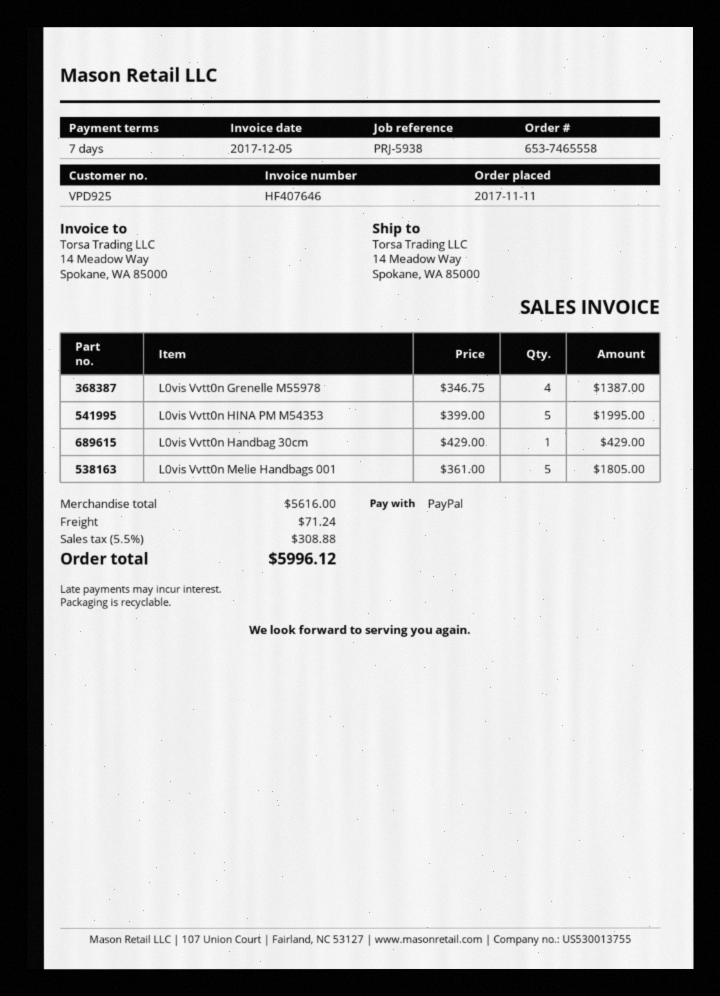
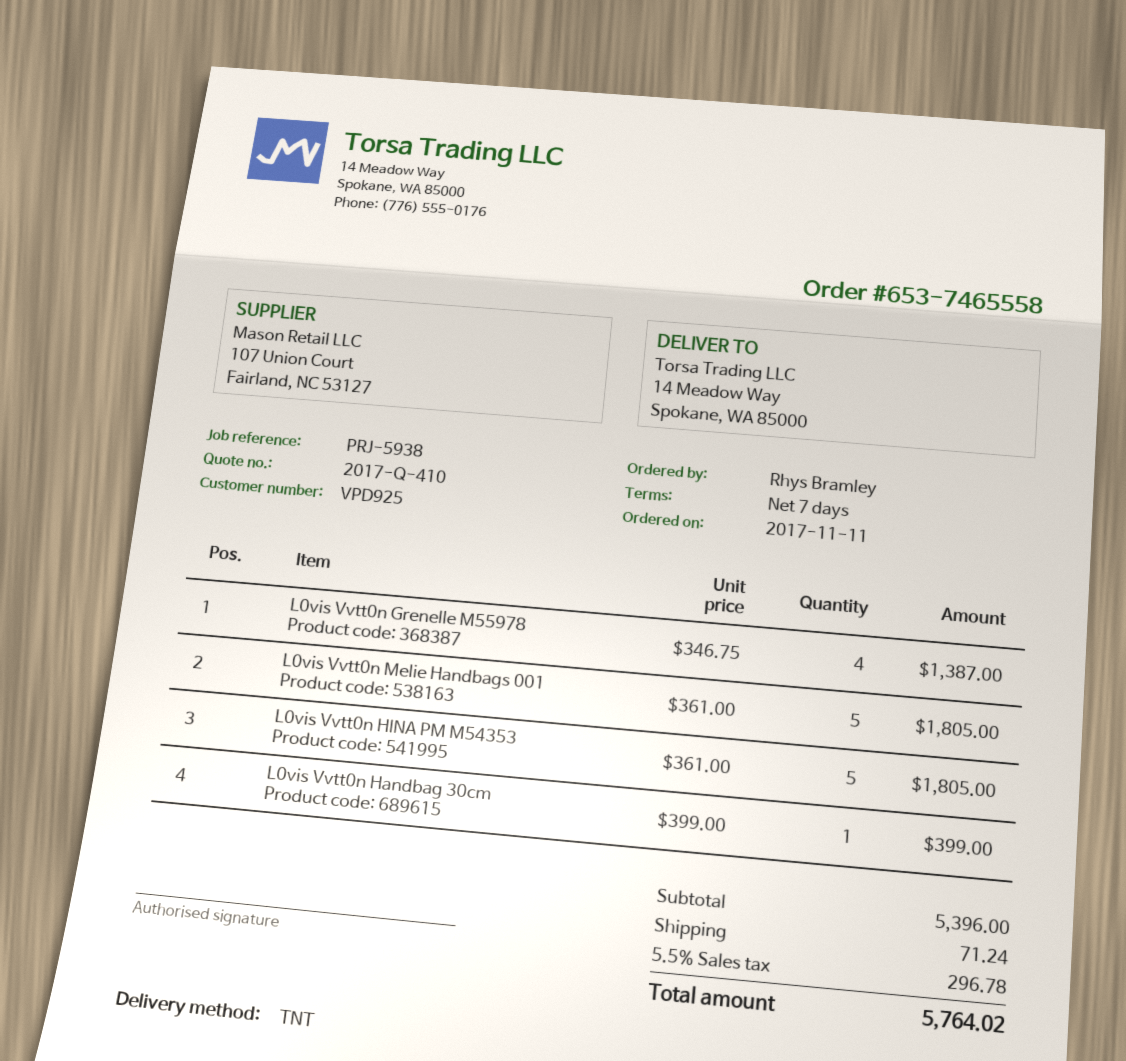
L0vis Vvtt0n HINA PM M54353: 5 x 399.00 = 1995.00 -> 5 x 361.00 = 1805.00
L0vis Vvtt0n Handbag 30cm: 1 x 429.00 = 429.00 -> 1 x 399.00 = 399.00
subtotal: 5616.00 -> 5396.00
tax: 5.5% = 308.88 -> 5.5% = 296.78
total: 5996.12 -> 5764.02

